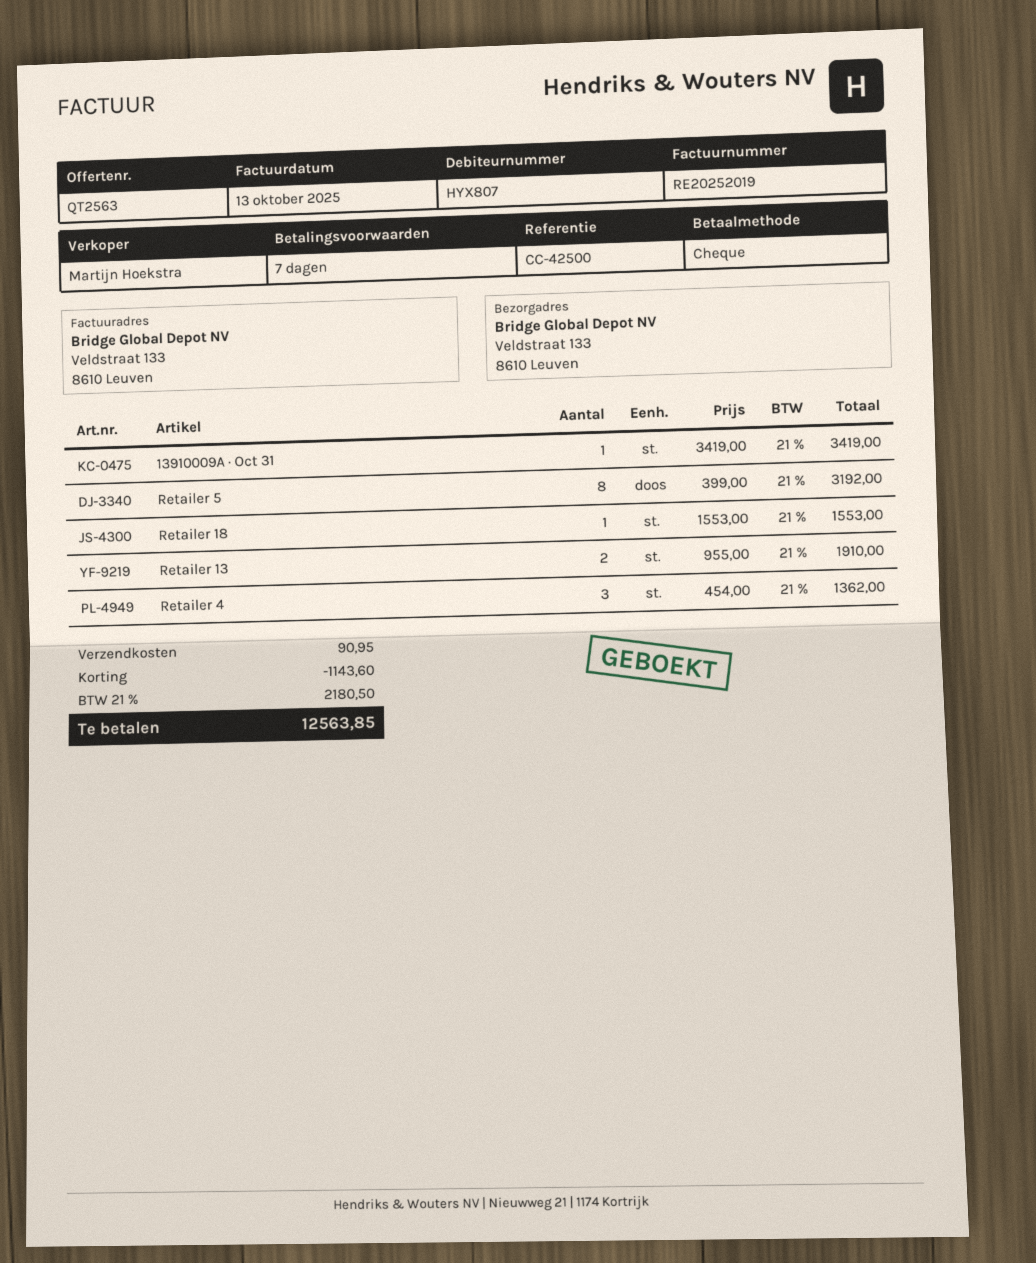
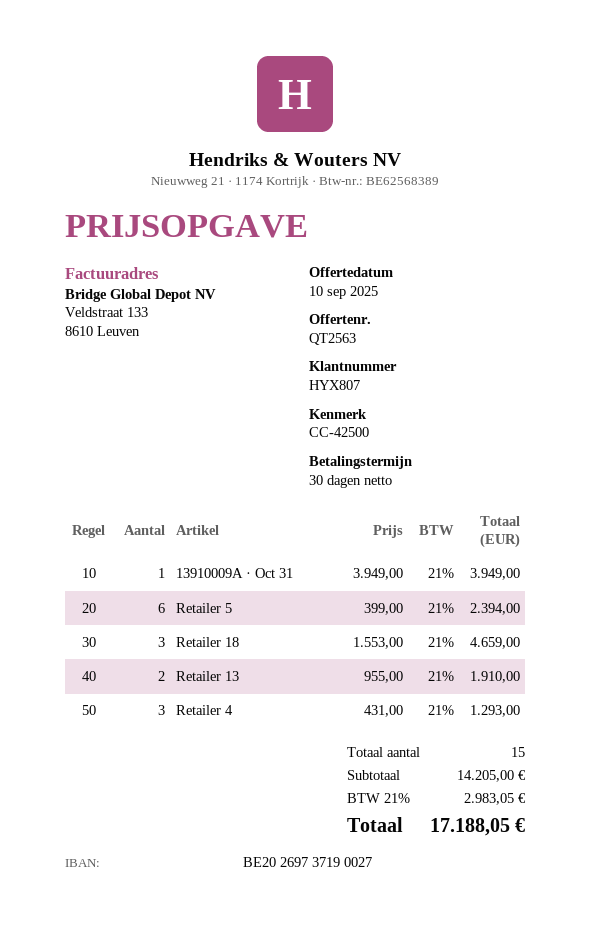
payment terms: 7 days -> 30 days
13910009A · Oct 31: 1 x 3419.00 = 3419.00 -> 1 x 3949.00 = 3949.00
Retailer 5: 8 x 399.00 = 3192.00 -> 6 x 399.00 = 2394.00
Retailer 18: 1 x 1553.00 = 1553.00 -> 3 x 1553.00 = 4659.00
Retailer 4: 3 x 454.00 = 1362.00 -> 3 x 431.00 = 1293.00
discount: 1143.60 -> none
shipping: 90.95 -> none
tax: 21% = 2180.50 -> 21% = 2983.05
total: 12563.85 -> 17188.05

